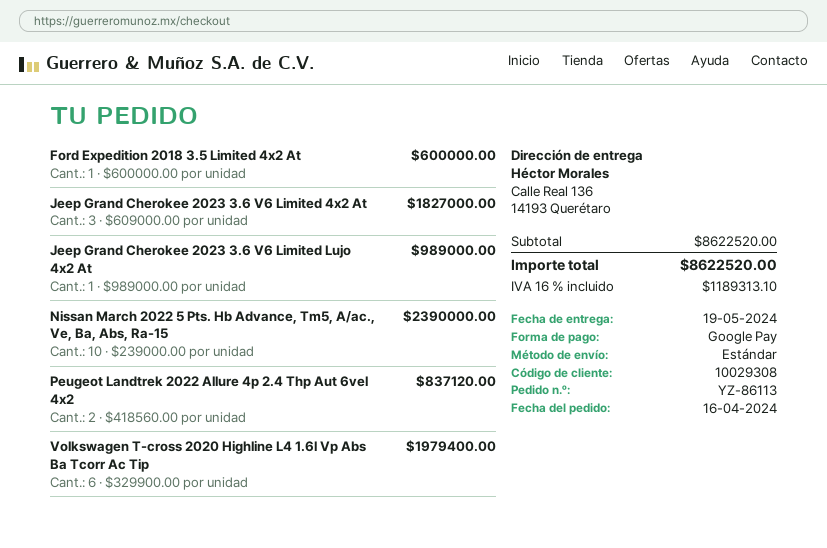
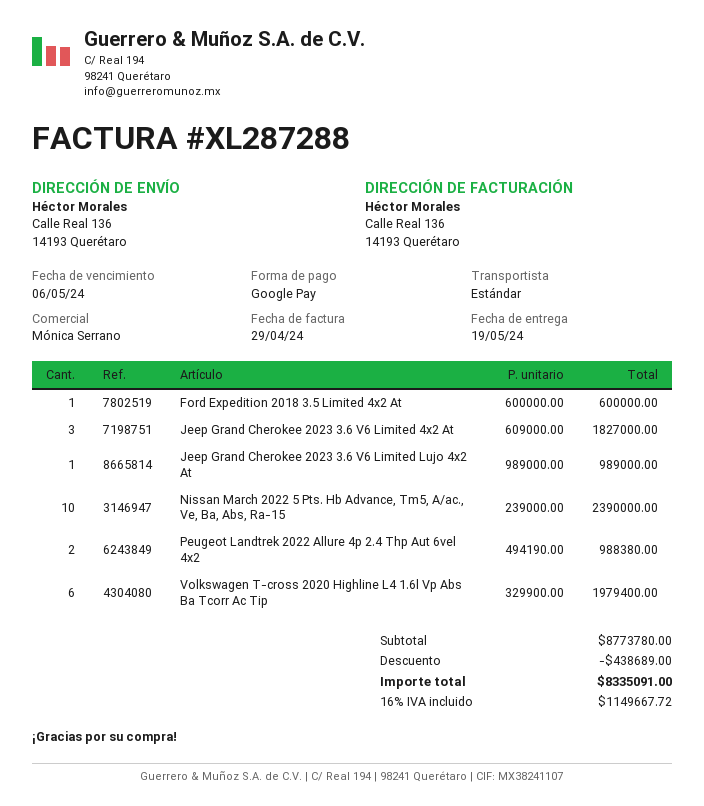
Peugeot Landtrek 2022 Allure 4p 2.4 Thp Aut 6vel 4x2: 2 x 418560.00 = 837120.00 -> 2 x 494190.00 = 988380.00
subtotal: 8622520.00 -> 8773780.00
discount: none -> 438689.00
tax: 16% = 1189313.10 -> 16% = 1149667.72
total: 8622520.00 -> 8335091.00

